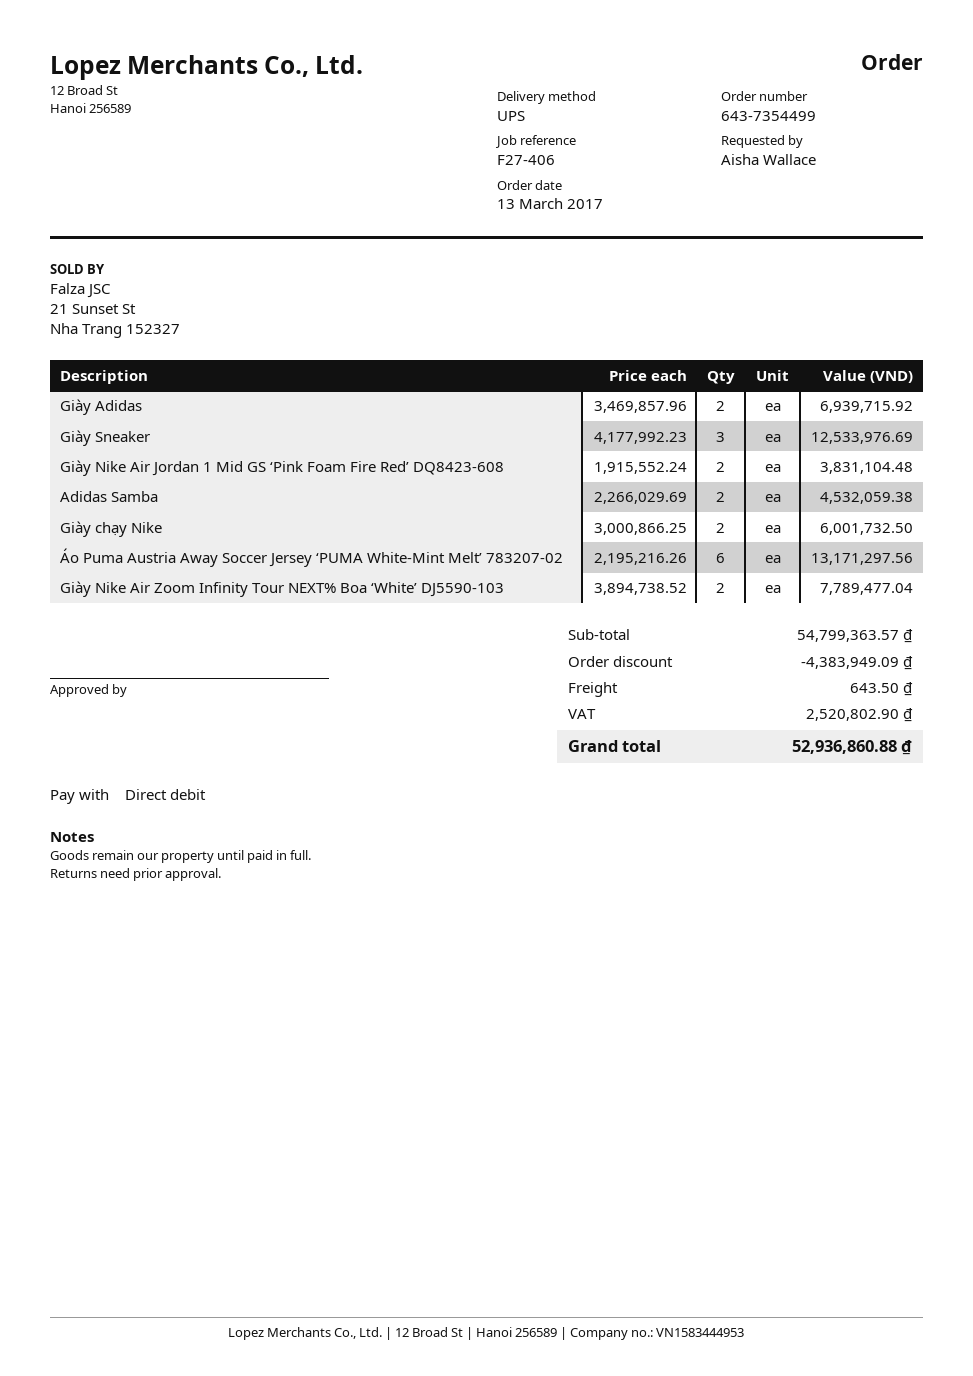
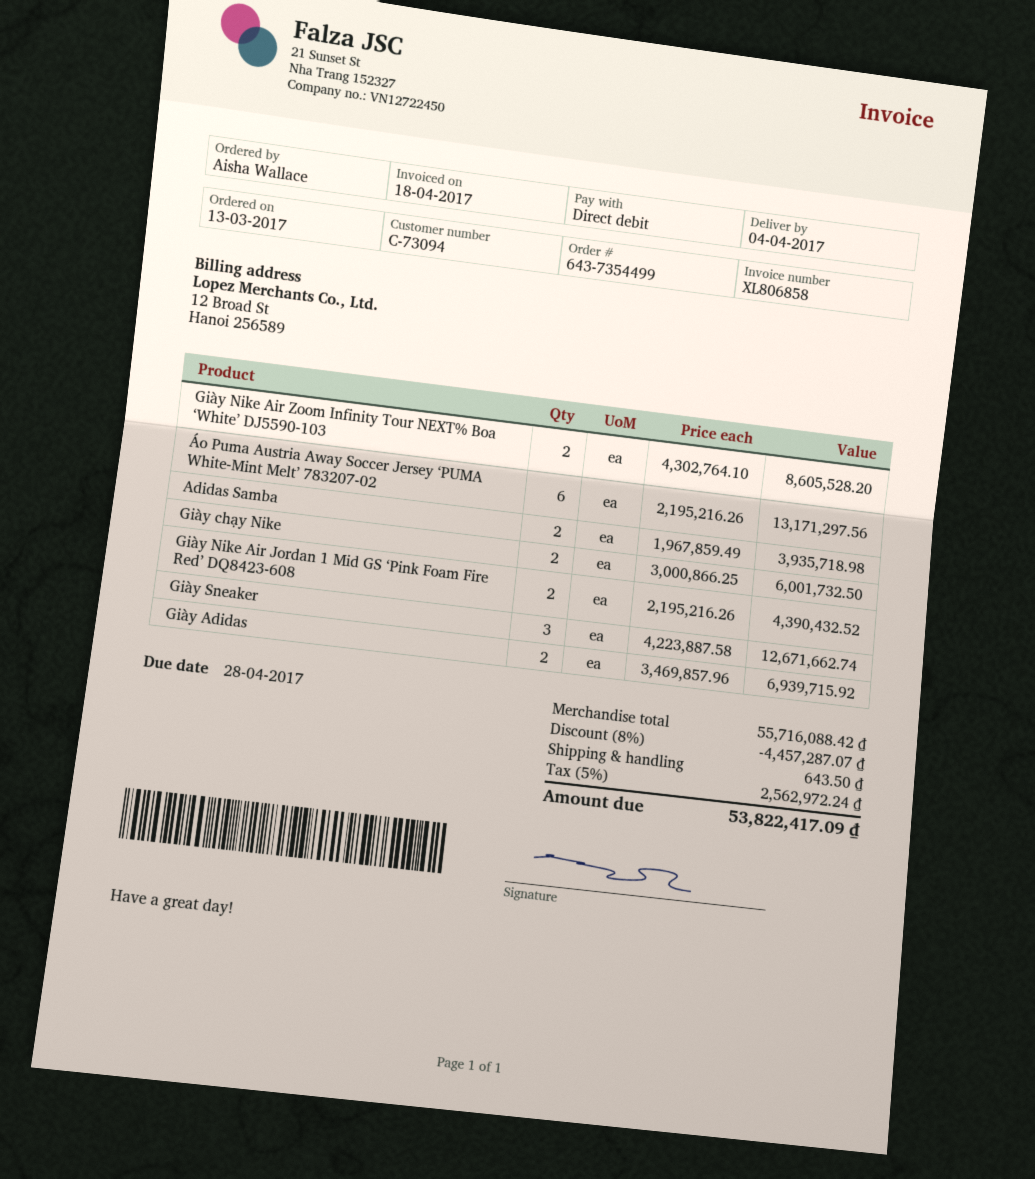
Giày Sneaker: 3 x 4177992.23 = 12533976.69 -> 3 x 4223887.58 = 12671662.74
Giày Nike Air Jordan 1 Mid GS ‘Pink Foam Fire Red’ DQ8423-608: 2 x 1915552.24 = 3831104.48 -> 2 x 2195216.26 = 4390432.52
Adidas Samba: 2 x 2266029.69 = 4532059.38 -> 2 x 1967859.49 = 3935718.98
Giày Nike Air Zoom Infinity Tour NEXT% Boa ‘White’ DJ5590-103: 2 x 3894738.52 = 7789477.04 -> 2 x 4302764.10 = 8605528.20
subtotal: 54799363.57 -> 55716088.42
discount: 4383949.09 -> 4457287.07
tax: 2520802.90 -> 2562972.24
total: 52936860.88 -> 53822417.09

